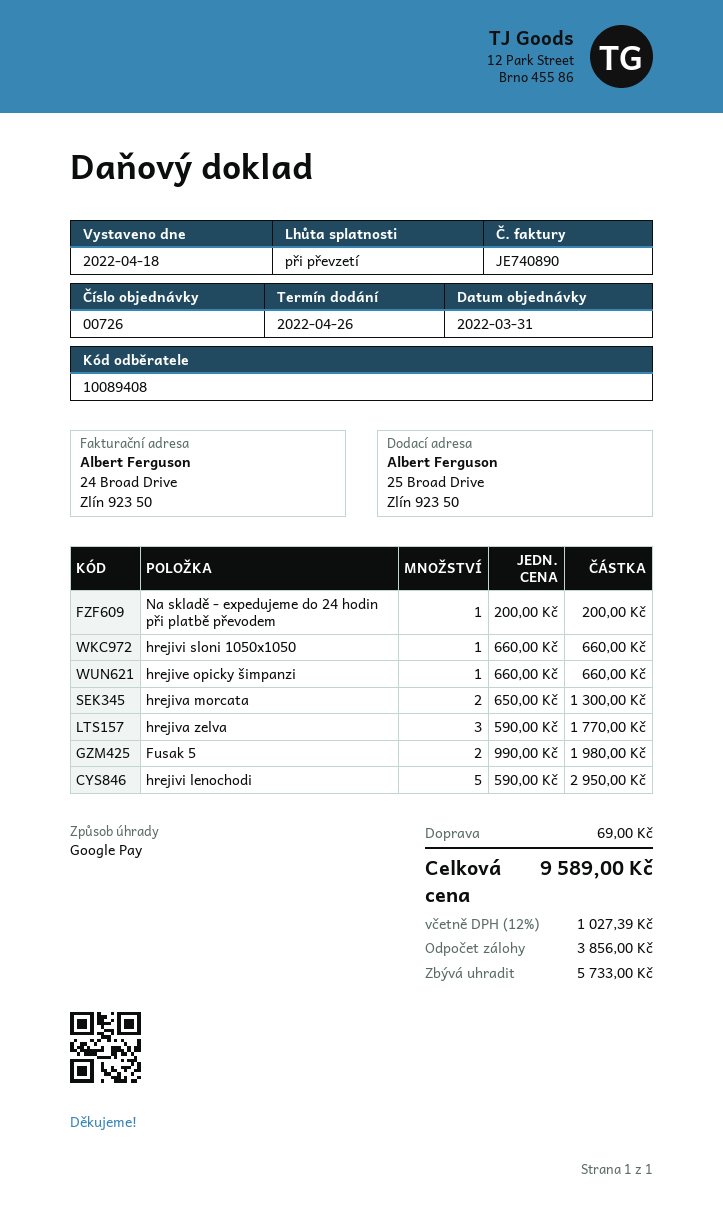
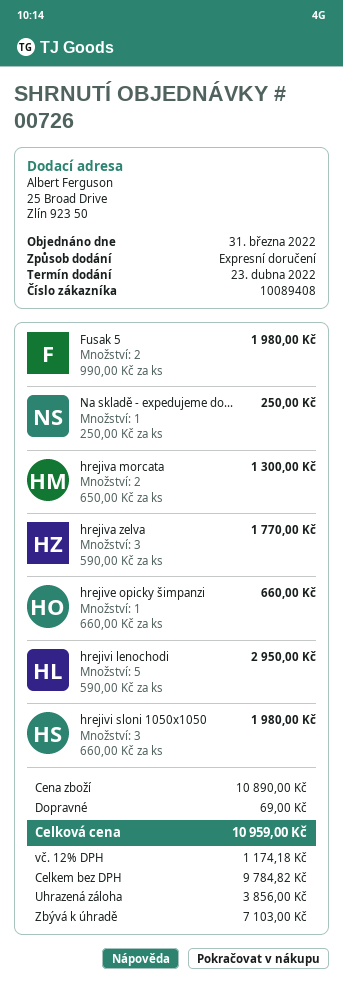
delivery date: 2022-04-26 -> 2022-04-23
Na skladě - expedujeme do 24 hodin při platbě převodem: 1 x 200.00 = 200.00 -> 1 x 250.00 = 250.00
hrejivi sloni 1050x1050: 1 x 660.00 = 660.00 -> 3 x 660.00 = 1980.00
tax: 12% = 1027.39 -> 12% = 1174.18
total: 9589.00 -> 10959.00
balance: 5733.00 -> 7103.00

